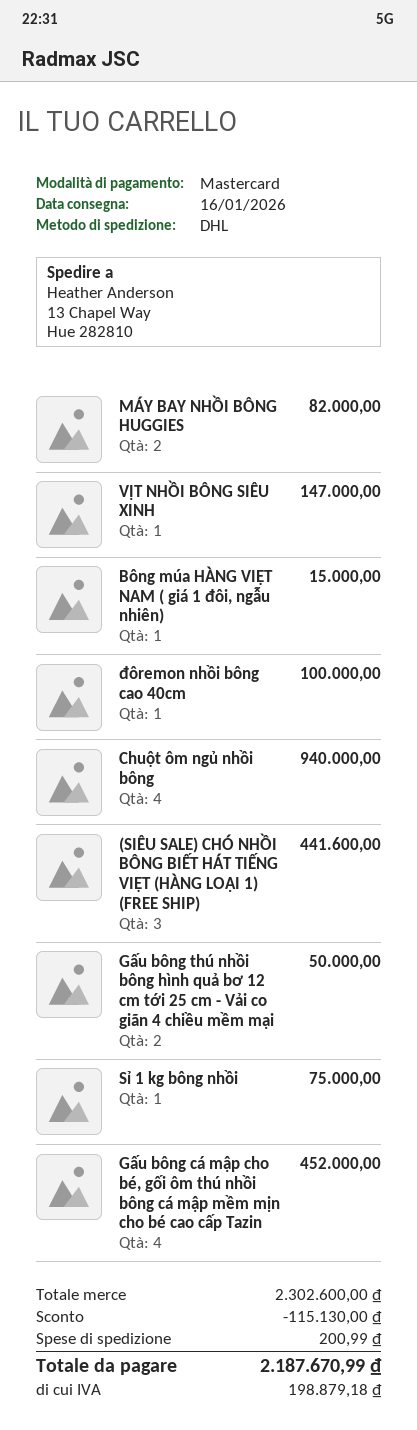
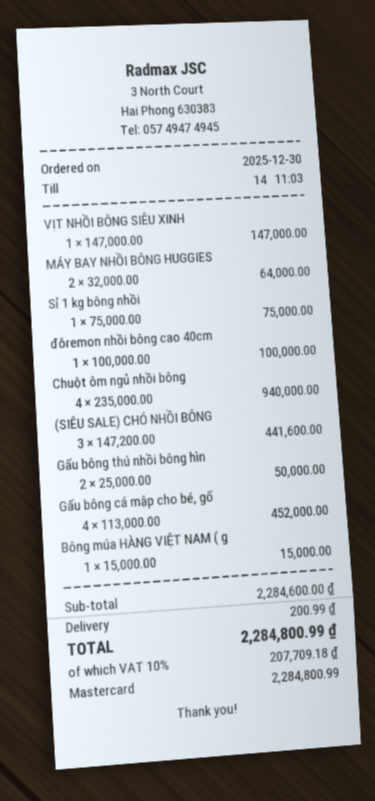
MÁY BAY NHỒI BÔNG HUGGIES: 2 for 82000.00 -> 2 for 64000.00
subtotal: 2302600.00 -> 2284600.00
discount: 115130.00 -> none
tax: 198879.18 -> 207709.18
total: 2187670.99 -> 2284800.99

